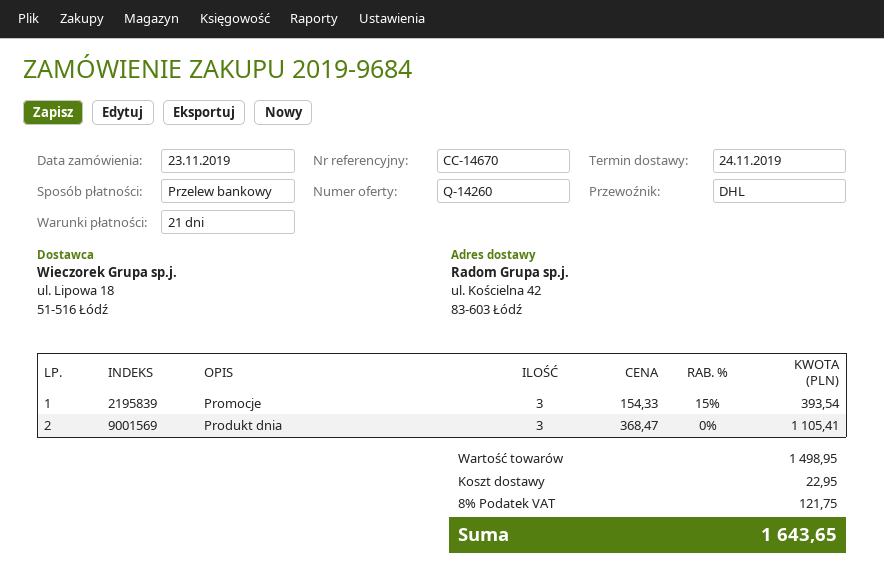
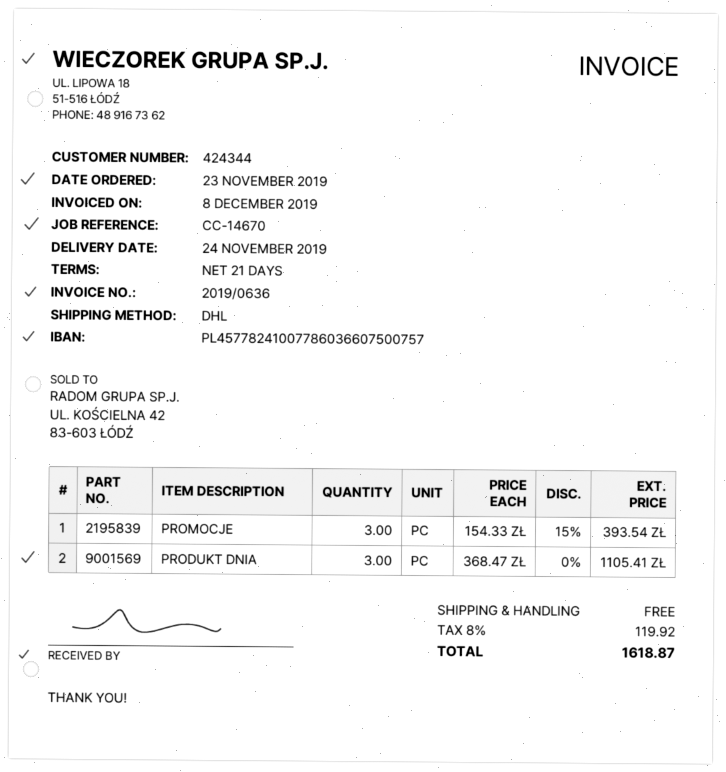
shipping: 22.95 -> 0.00
tax: 8% = 121.75 -> 8% = 119.92
total: 1643.65 -> 1618.87

